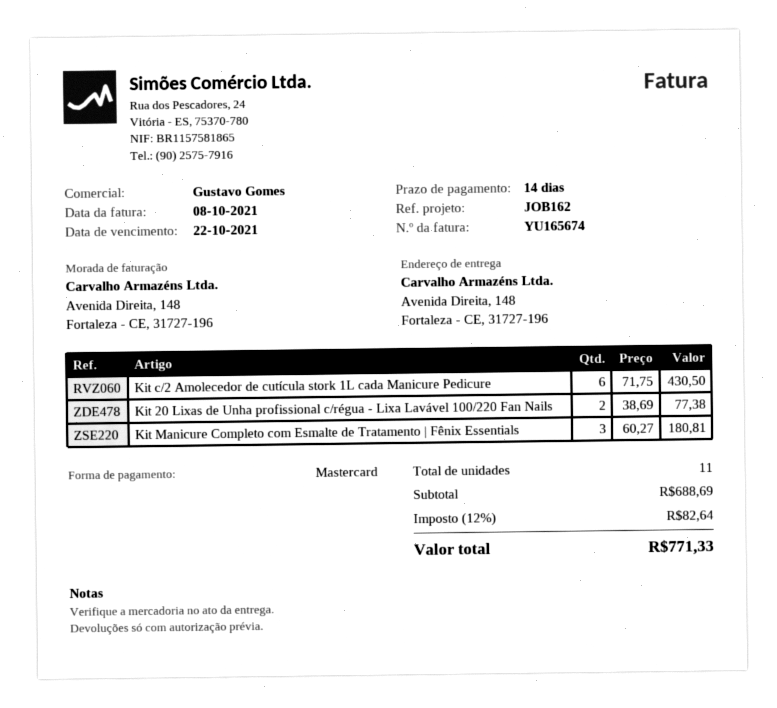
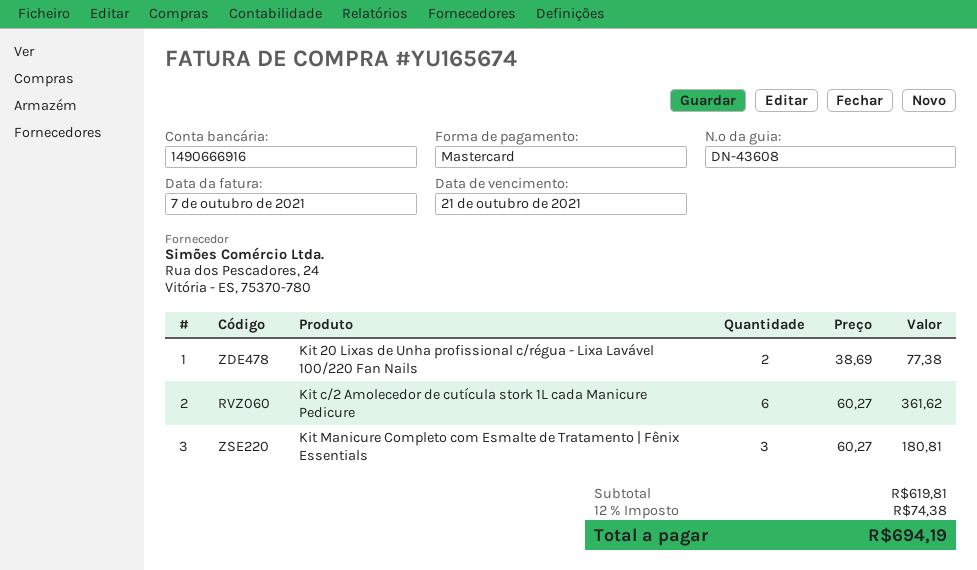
invoice date: 2021-10-08 -> 2021-10-07
due date: 2021-10-22 -> 2021-10-21
Kit c/2 Amolecedor de cutícula stork 1L cada Manicure Pedicure: 6 x 71.75 = 430.50 -> 6 x 60.27 = 361.62
subtotal: 688.69 -> 619.81
tax: 12% = 82.64 -> 12% = 74.38
total: 771.33 -> 694.19

